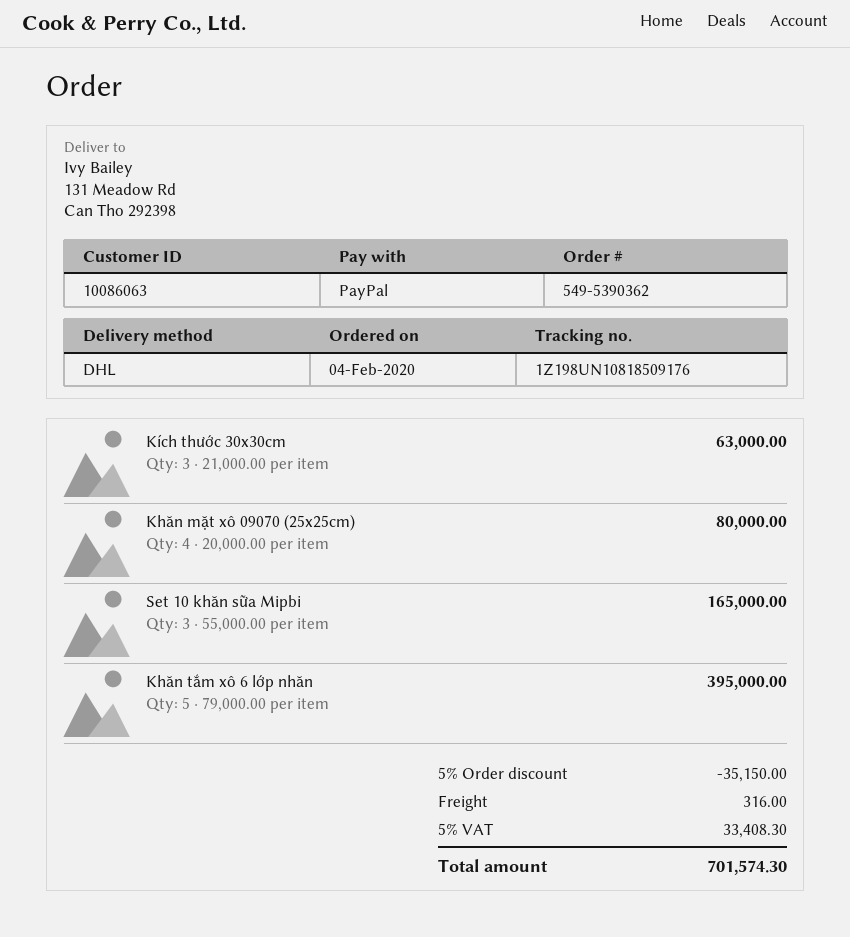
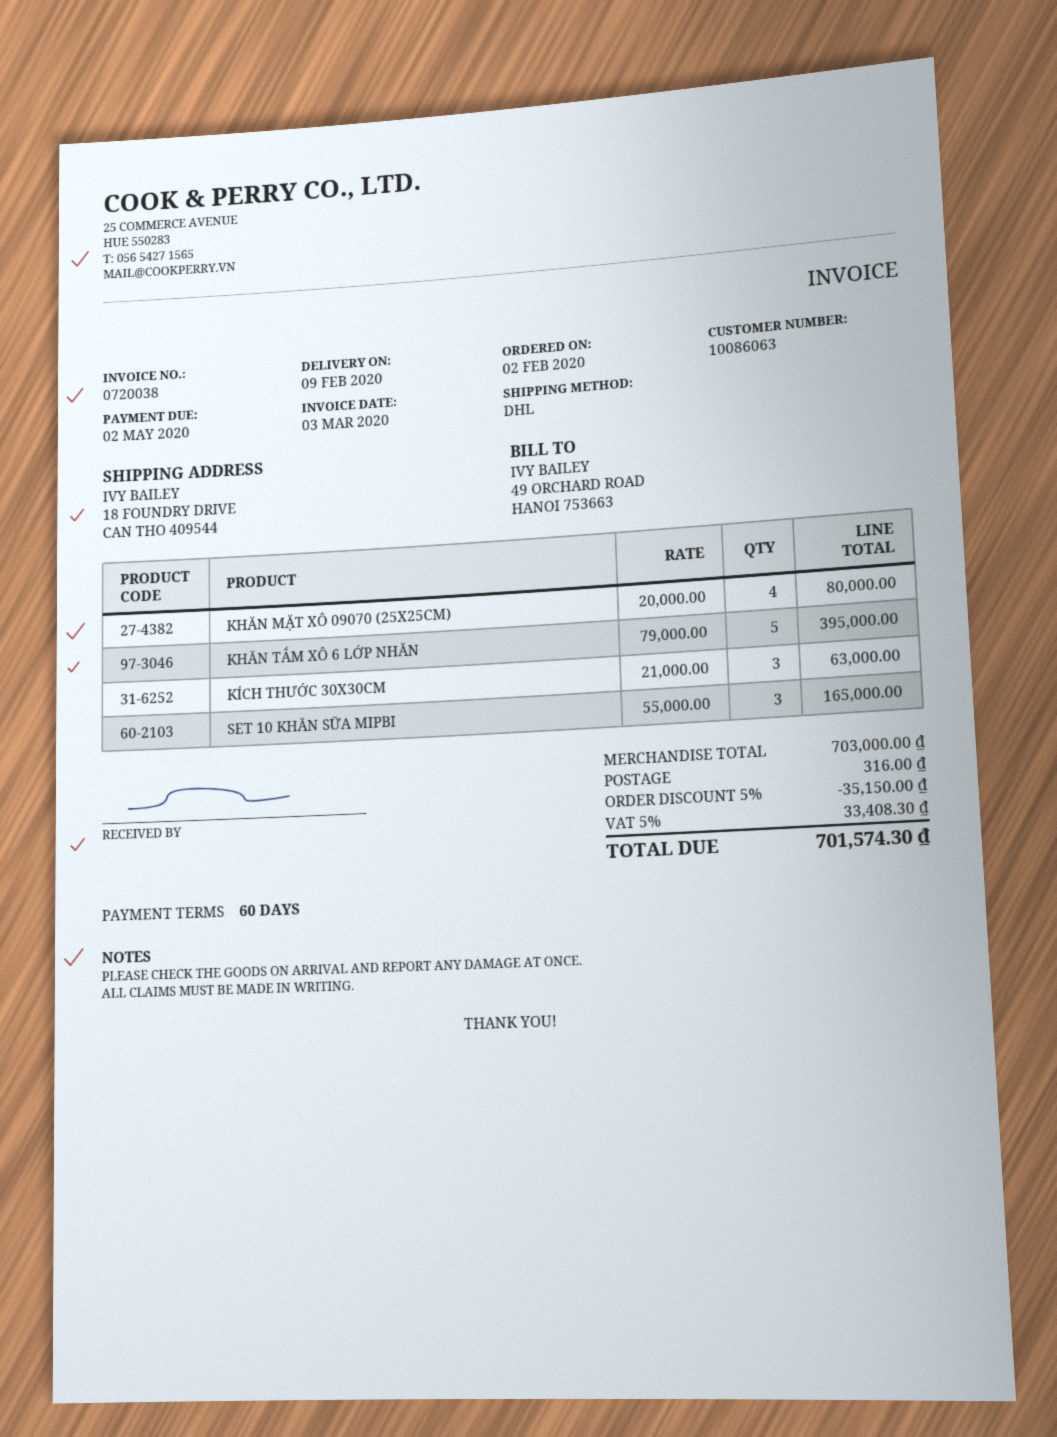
order date: 2020-02-04 -> 2020-02-02
ship to: 131 Meadow Rd, Can Tho 292398 -> 18 FOUNDRY DRIVE, CAN THO 409544

